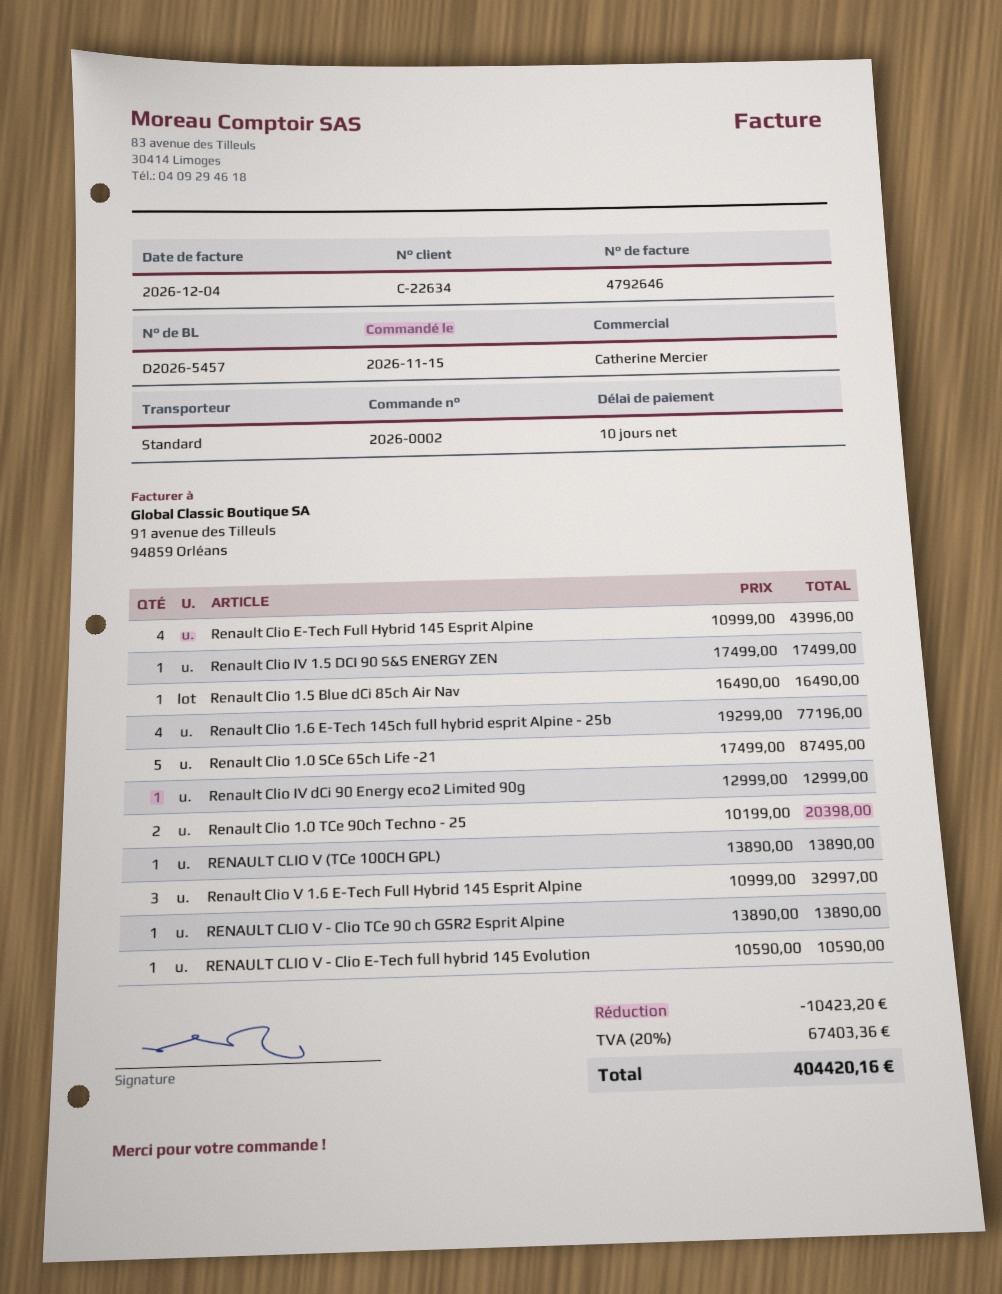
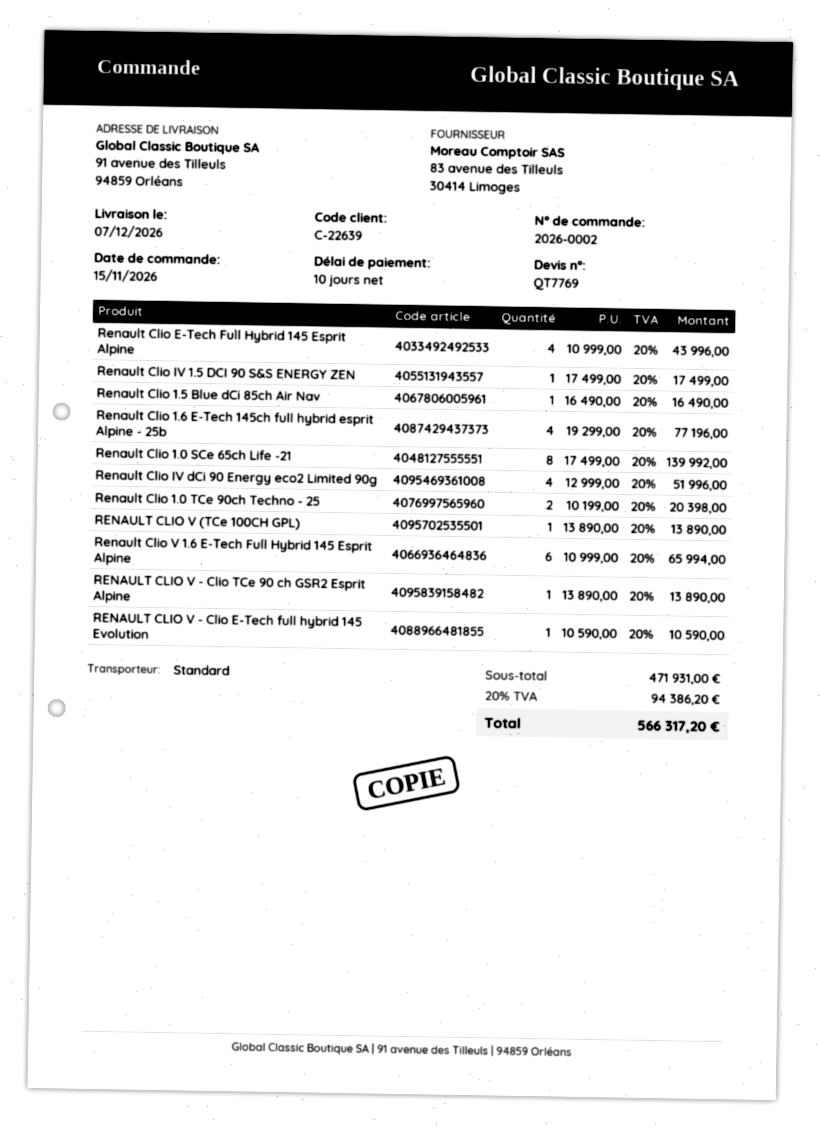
customer number: C-22634 -> C-22639
Renault Clio 1.0 SCe 65ch Life -21: 5 x 17499.00 = 87495.00 -> 8 x 17499.00 = 139992.00
Renault Clio IV dCi 90 Energy eco2 Limited 90g: 1 x 12999.00 = 12999.00 -> 4 x 12999.00 = 51996.00
Renault Clio V 1.6 E-Tech Full Hybrid 145 Esprit Alpine: 3 x 10999.00 = 32997.00 -> 6 x 10999.00 = 65994.00
discount: 10423.20 -> none
tax: 20% = 67403.36 -> 20% = 94386.20
total: 404420.16 -> 566317.20

